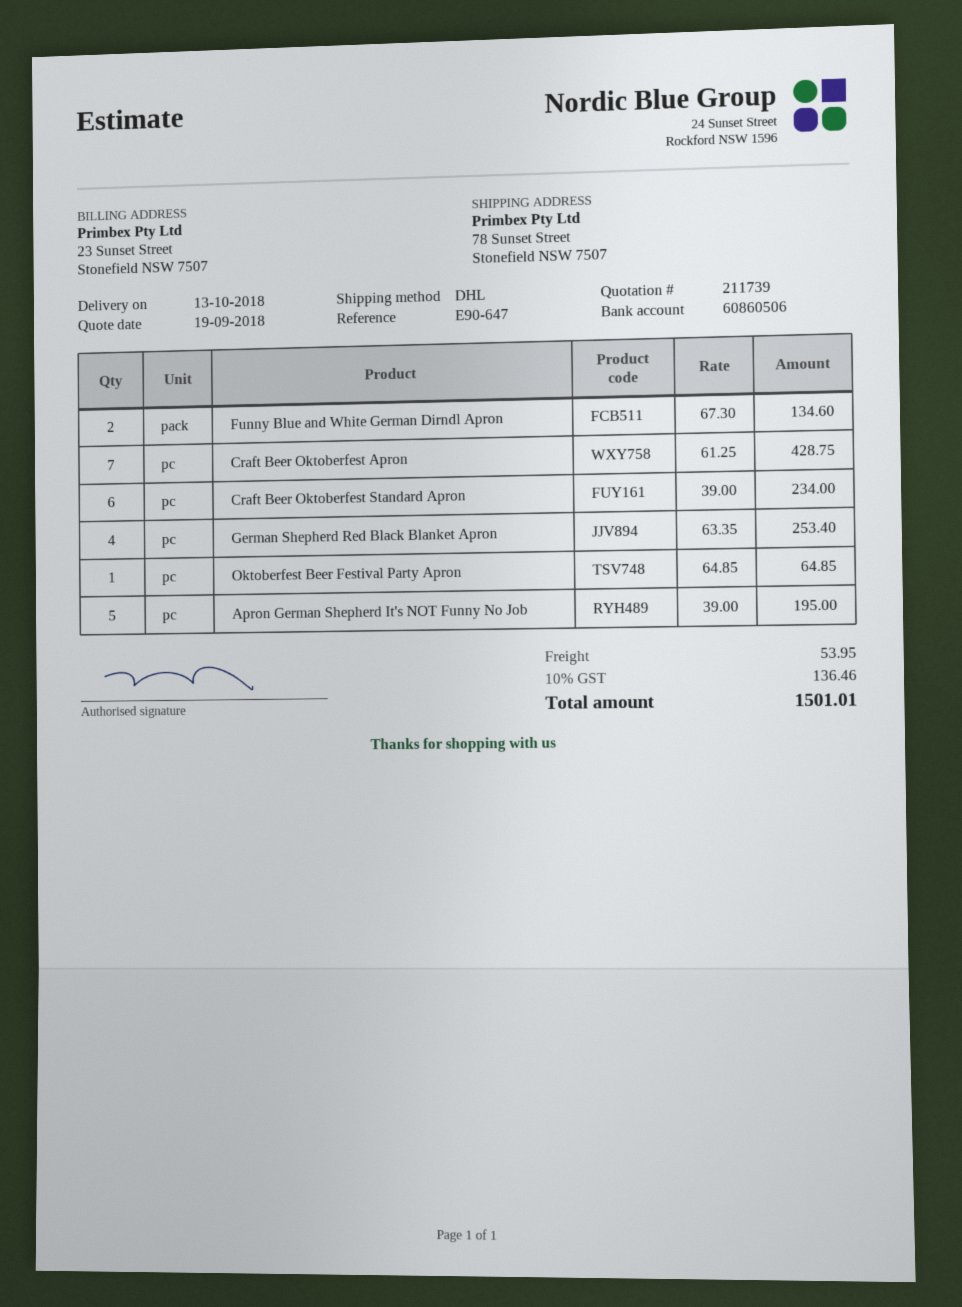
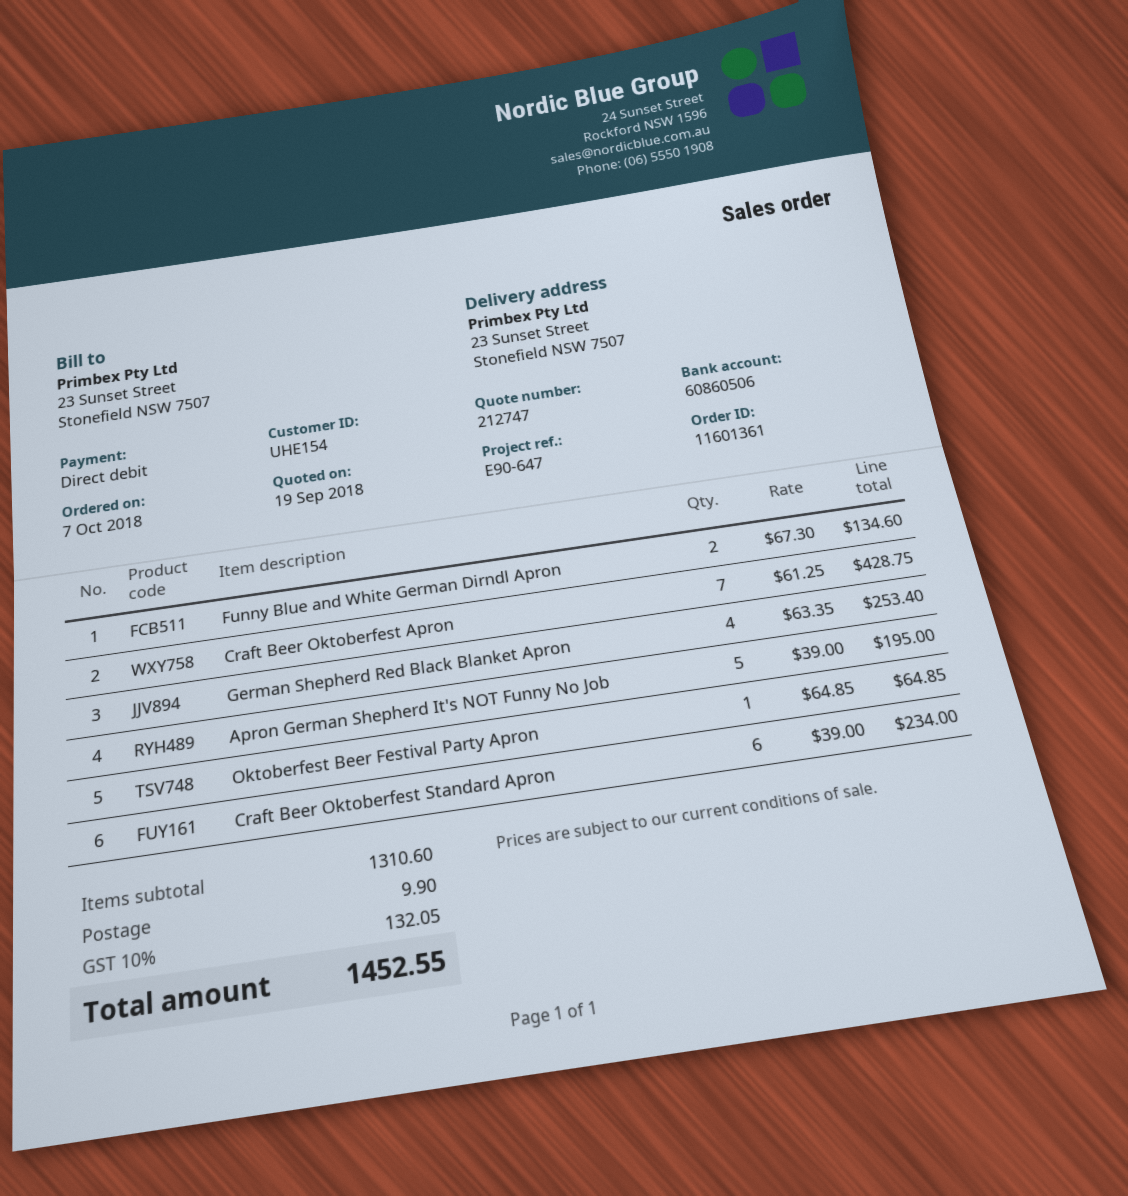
quote number: 211739 -> 212747
ship to: 78 Sunset Street, Stonefield NSW 7507 -> 23 Sunset Street, Stonefield NSW 7507
shipping: 53.95 -> 9.90
tax: 10% = 136.46 -> 10% = 132.05
total: 1501.01 -> 1452.55

